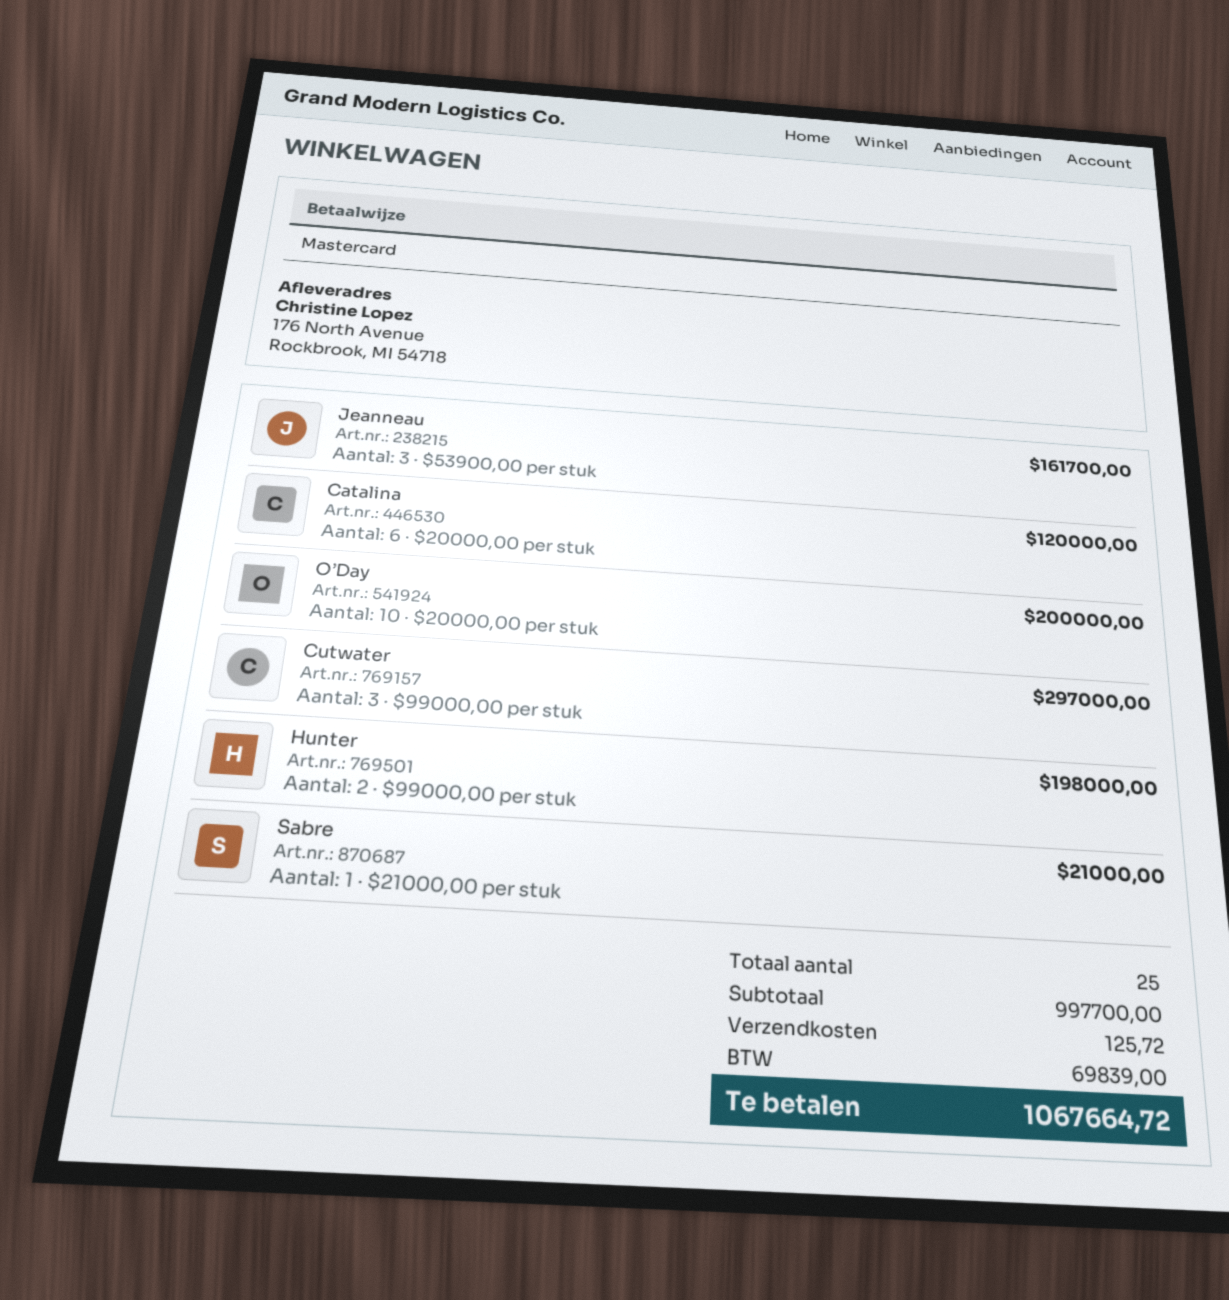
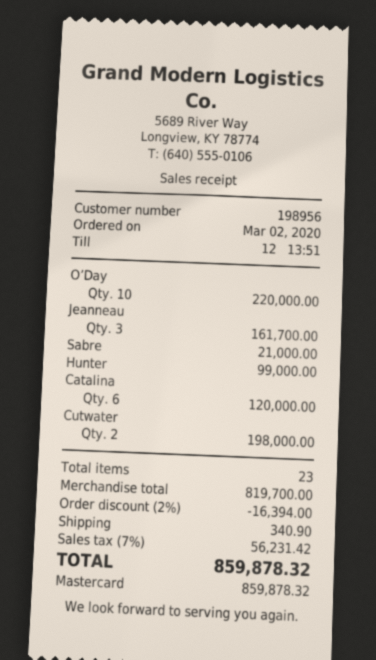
O’Day: 10 for 200000.00 -> 10 for 220000.00
Cutwater: 3 for 297000.00 -> 2 for 198000.00
Hunter: 2 for 198000.00 -> 1 for 99000.00
total quantity: 25 -> 23
subtotal: 997700.00 -> 819700.00
discount: none -> 2% = 16394.00
shipping: 125.72 -> 340.90
tax: 69839.00 -> 56231.42
total: 1067664.72 -> 859878.32

